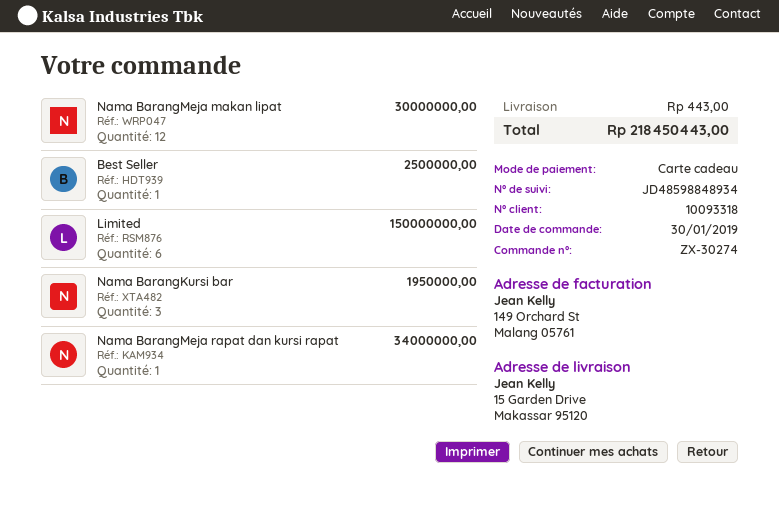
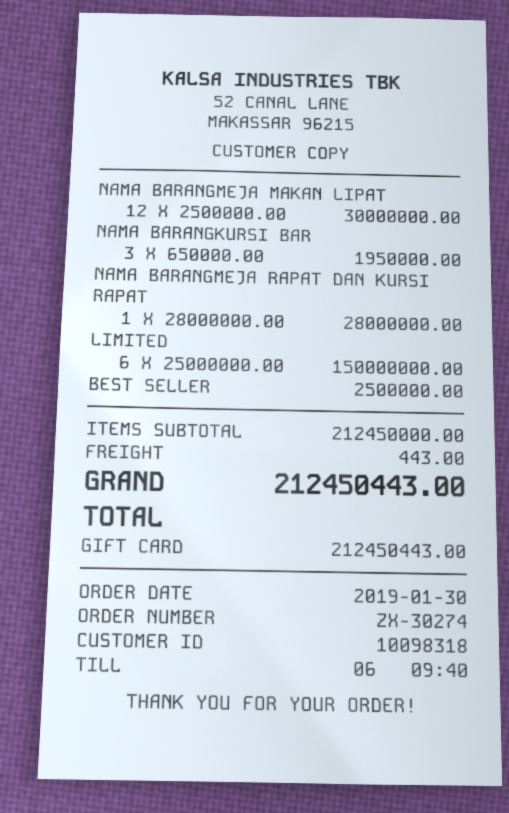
customer number: 10093318 -> 10098318
Nama BarangMeja rapat dan kursi rapat: 1 for 34000000.00 -> 1 for 28000000.00
total: 218450443.00 -> 212450443.00

